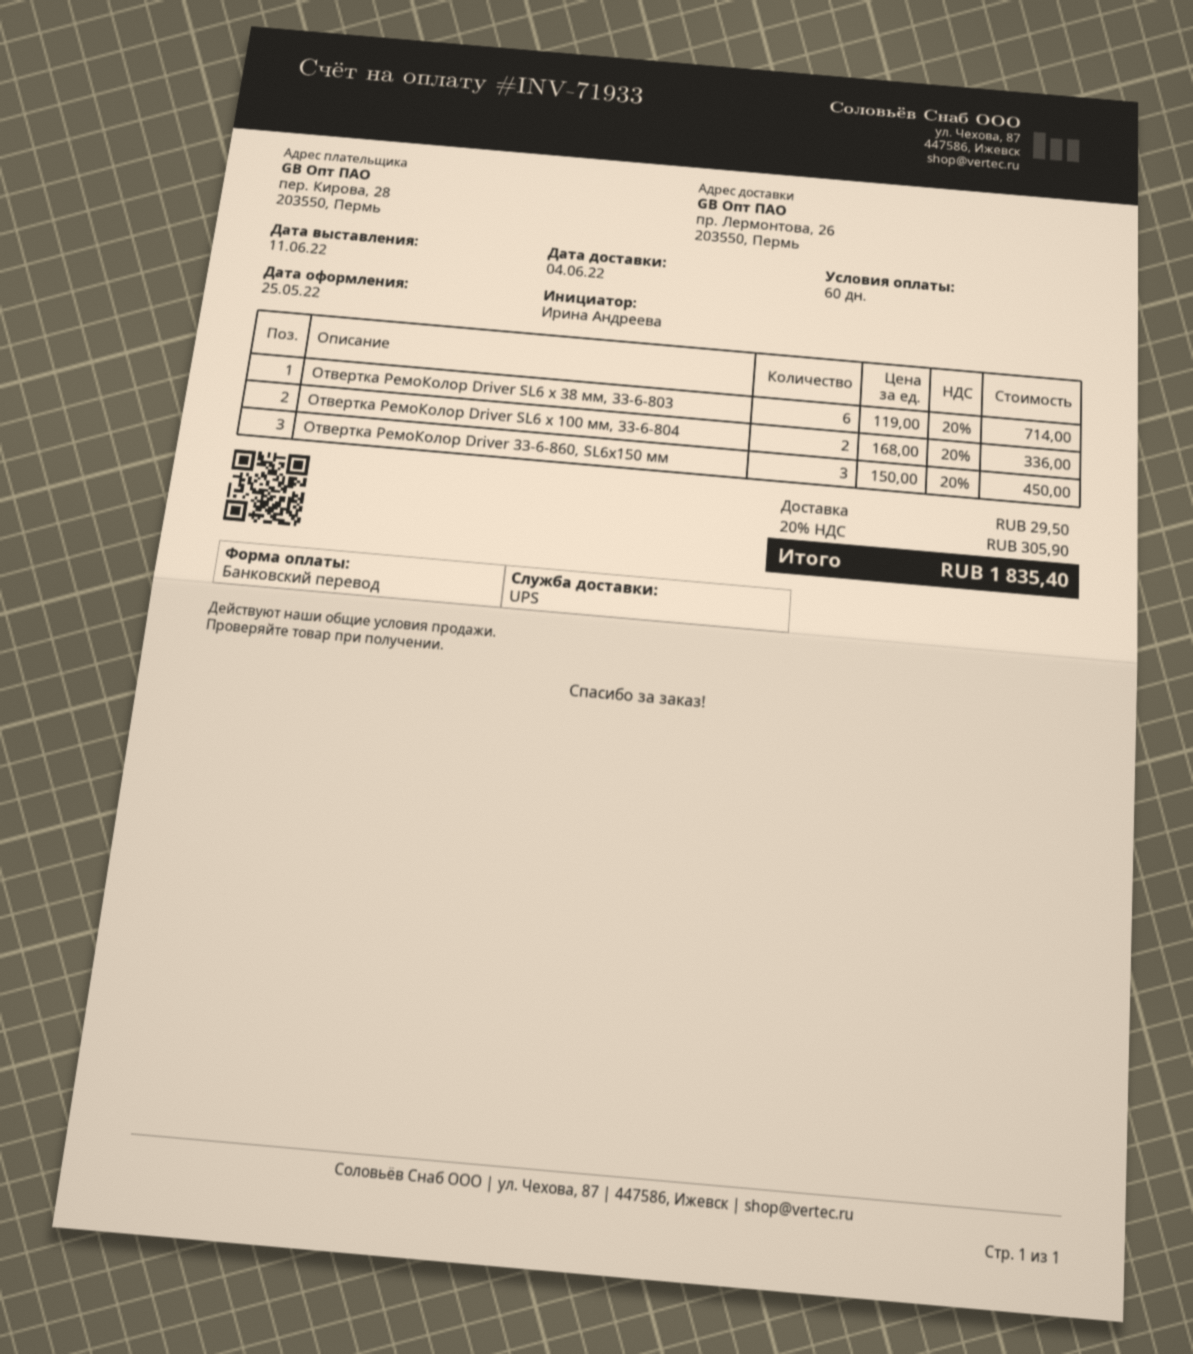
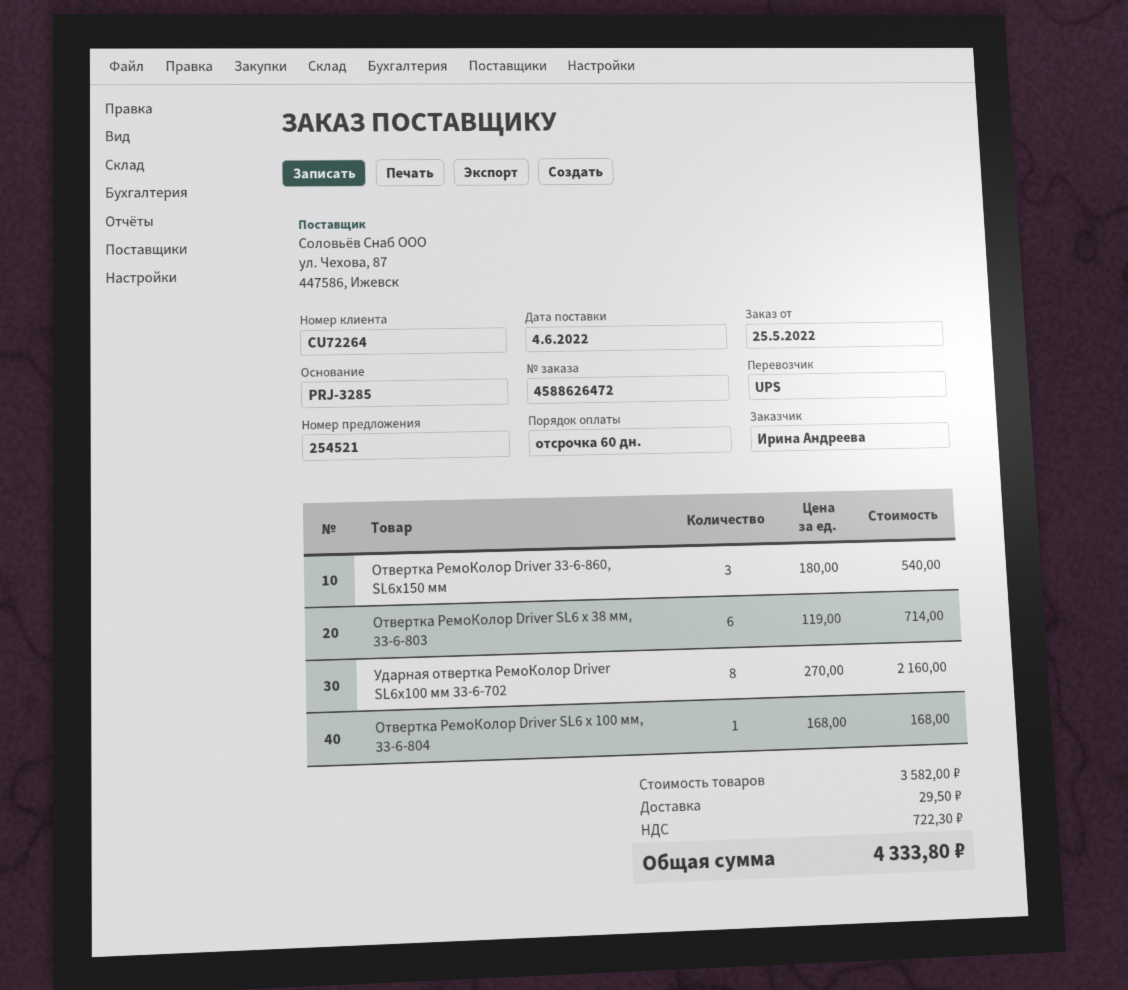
Отвертка РемоКолор Driver SL6 x 100 мм, 33-6-804: 2 x 168.00 = 336.00 -> 1 x 168.00 = 168.00
Отвертка РемоКолор Driver 33-6-860, SL6х150 мм: 3 x 150.00 = 450.00 -> 3 x 180.00 = 540.00
Ударная отвертка РемоКолор Driver SL6x100 мм 33-6-702: none -> 8 x 270.00 = 2160.00
tax: 305.90 -> 722.30
total: 1835.40 -> 4333.80

